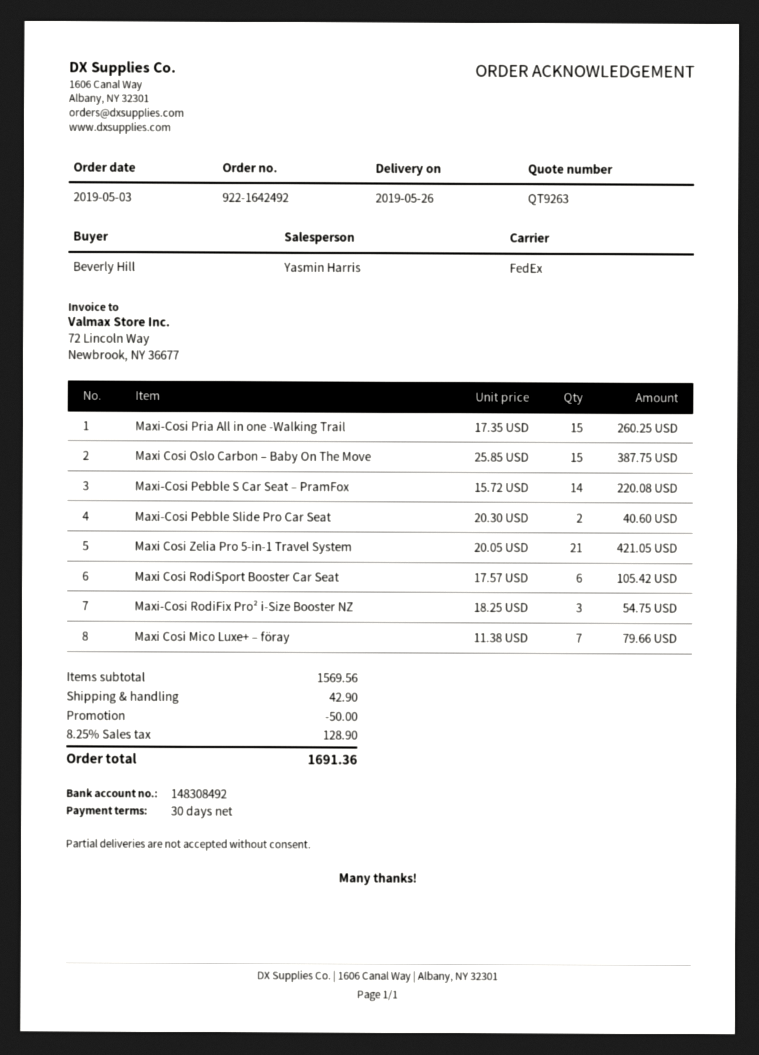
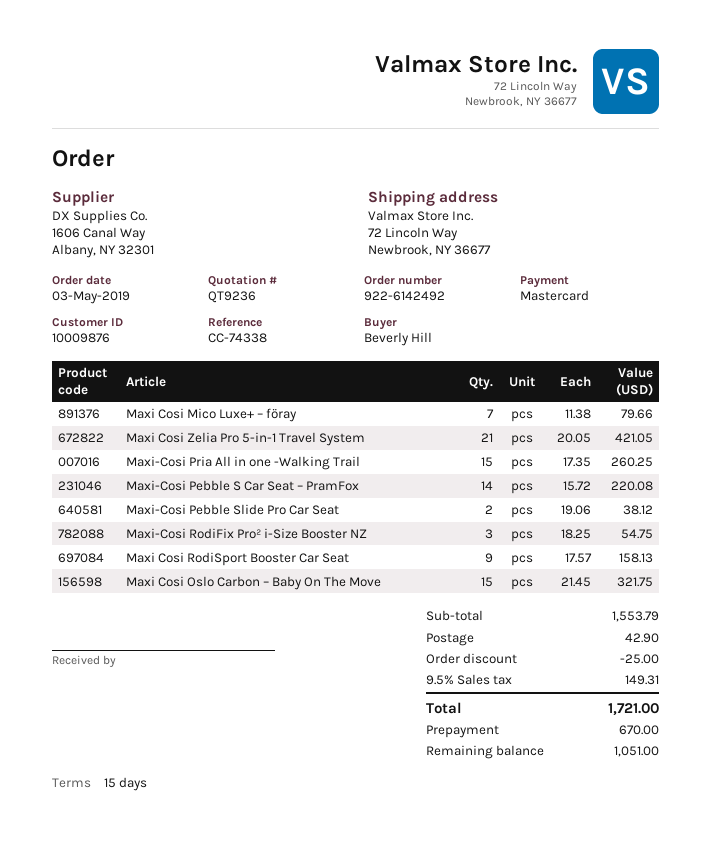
quote number: QT9263 -> QT9236
order number: 922-1642492 -> 922-6142492
payment terms: 30 days -> 15 days
Maxi Cosi Oslo Carbon – Baby On The Move: 15 x 25.85 = 387.75 -> 15 x 21.45 = 321.75
Maxi-Cosi Pebble Slide Pro Car Seat: 2 x 20.30 = 40.60 -> 2 x 19.06 = 38.12
Maxi Cosi RodiSport Booster Car Seat: 6 x 17.57 = 105.42 -> 9 x 17.57 = 158.13
subtotal: 1569.56 -> 1553.79
discount: 50.00 -> 25.00
tax: 8.25% = 128.90 -> 9.5% = 149.31
total: 1691.36 -> 1721.00

